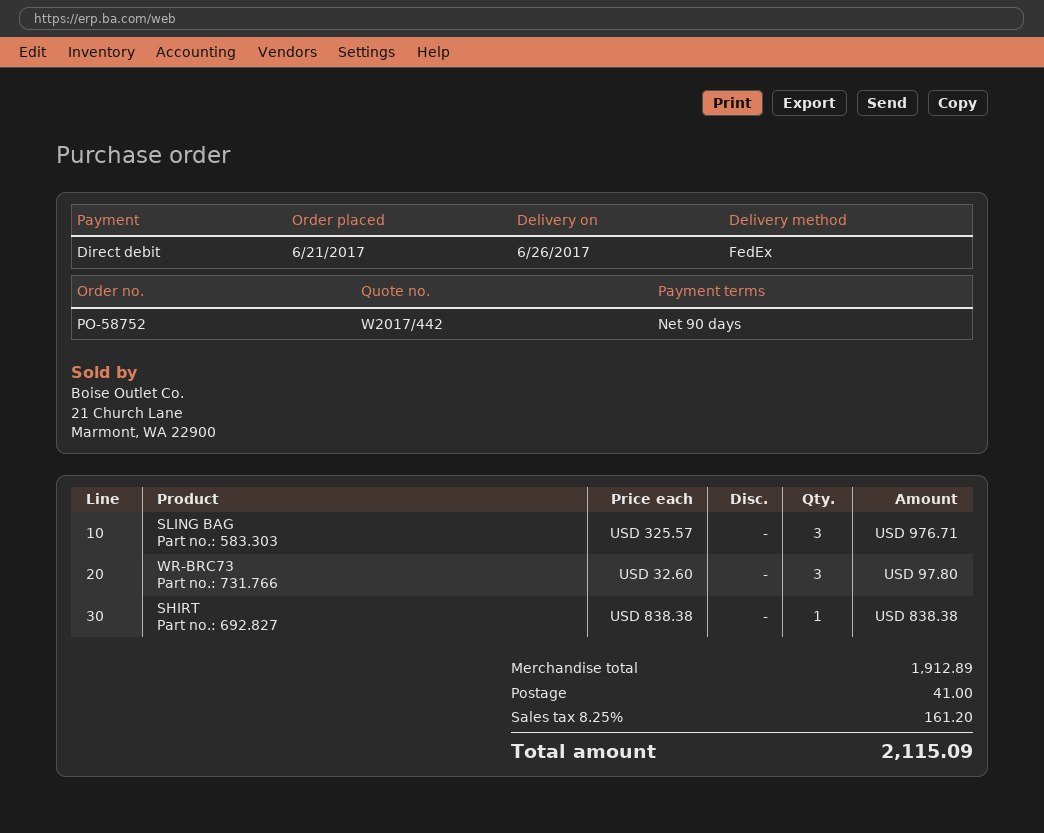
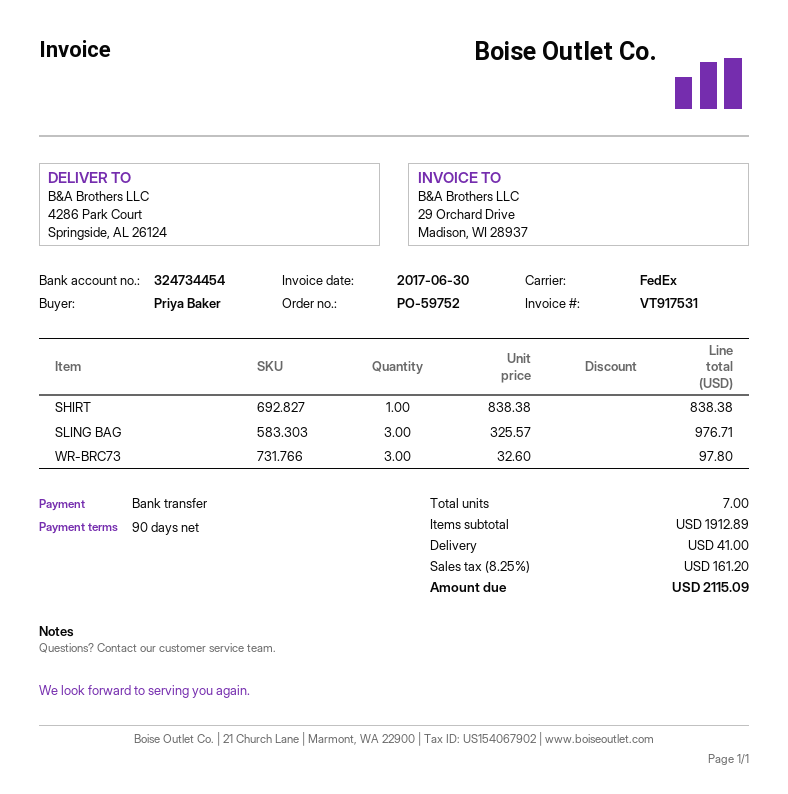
order number: PO-58752 -> PO-59752
payment method: direct debit -> bank transfer

